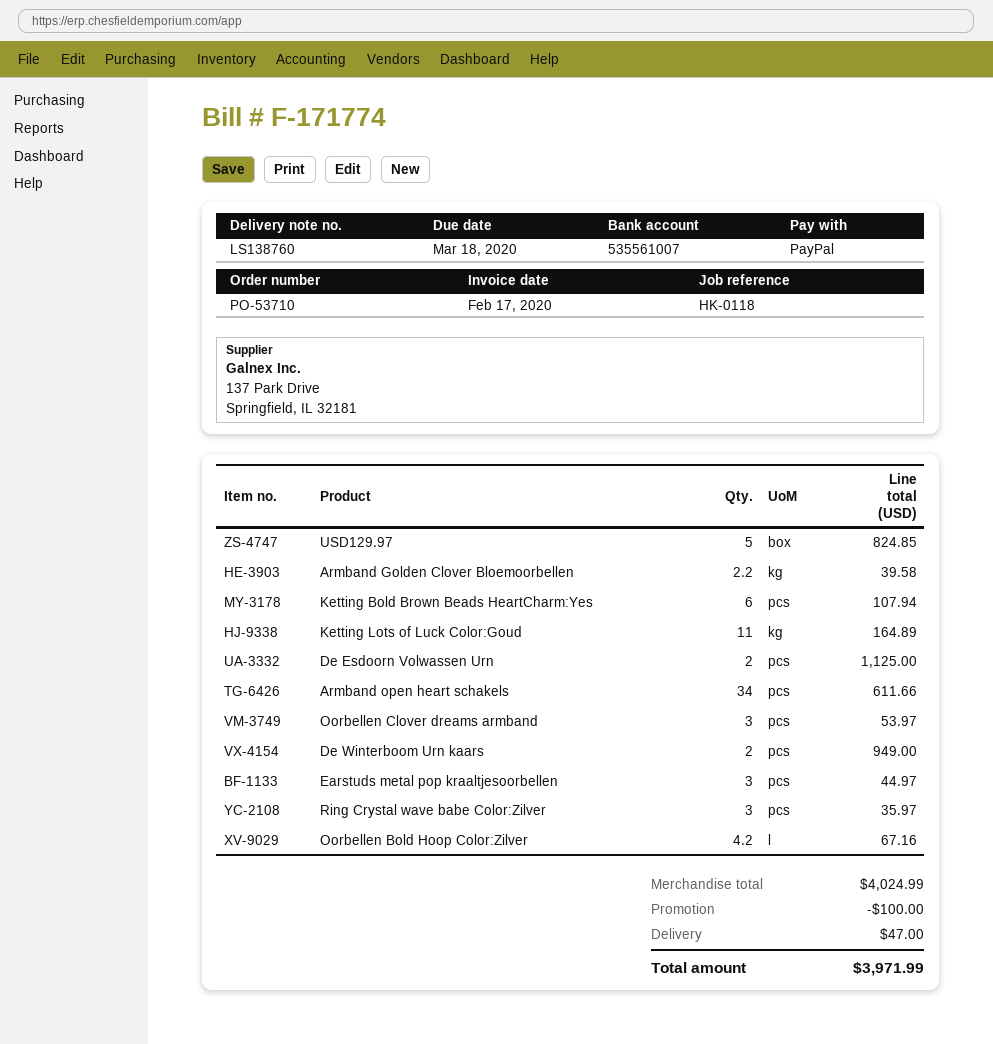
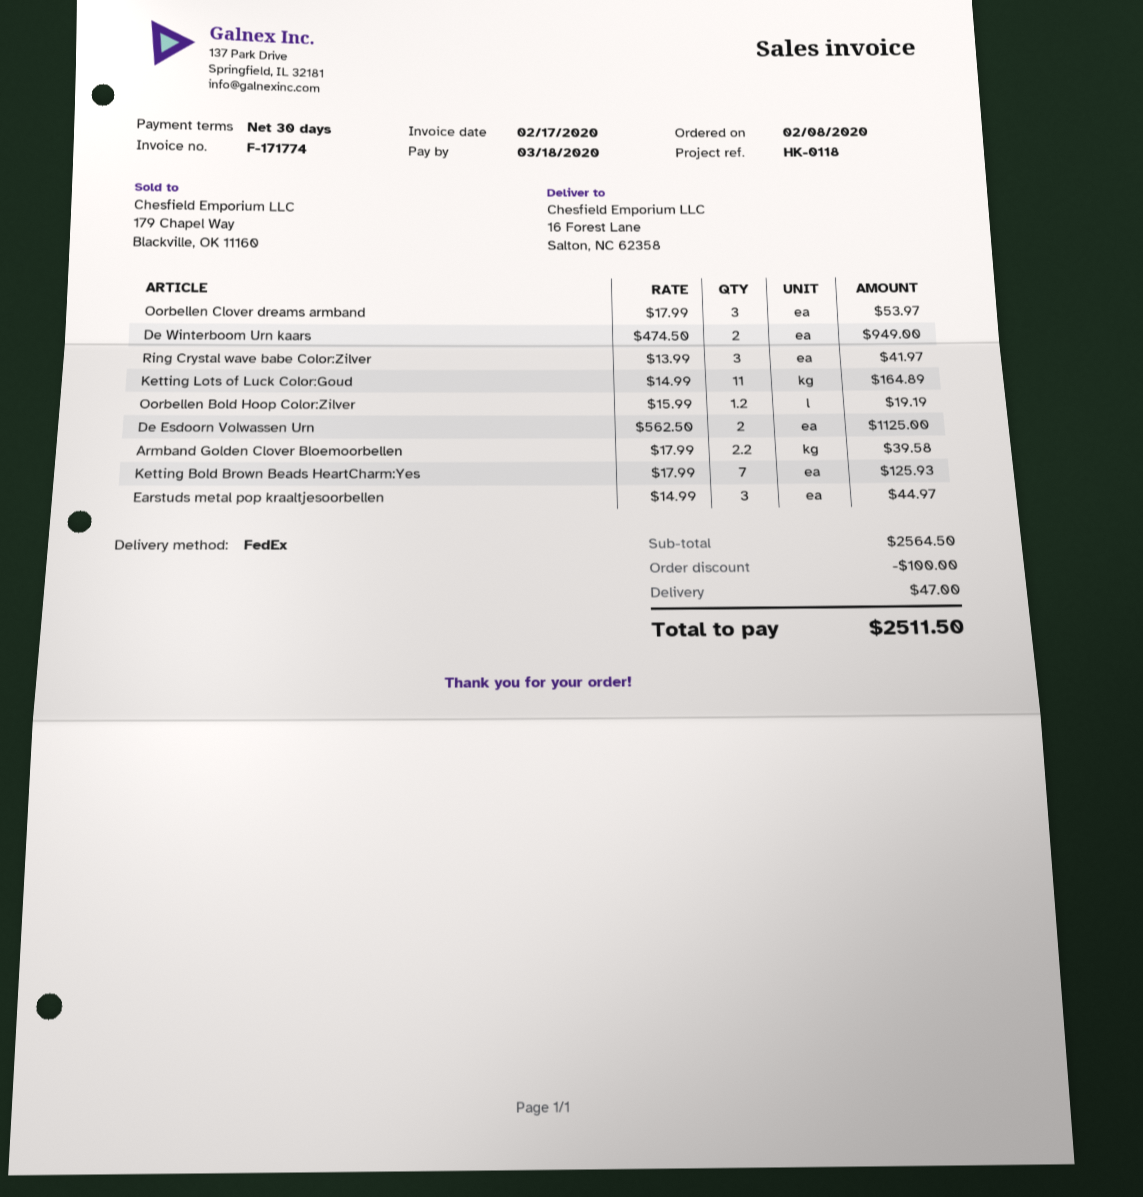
USD129.97: 5 for 824.85 -> none
Ketting Bold Brown Beads HeartCharm:Yes: 6 for 107.94 -> 7 for 125.93
Armband open heart schakels: 34 for 611.66 -> none
Ring Crystal wave babe Color:Zilver: 3 for 35.97 -> 3 for 41.97
Oorbellen Bold Hoop Color:Zilver: 4.2 for 67.16 -> 1.2 for 19.19
subtotal: 4024.99 -> 2564.50
total: 3971.99 -> 2511.50

